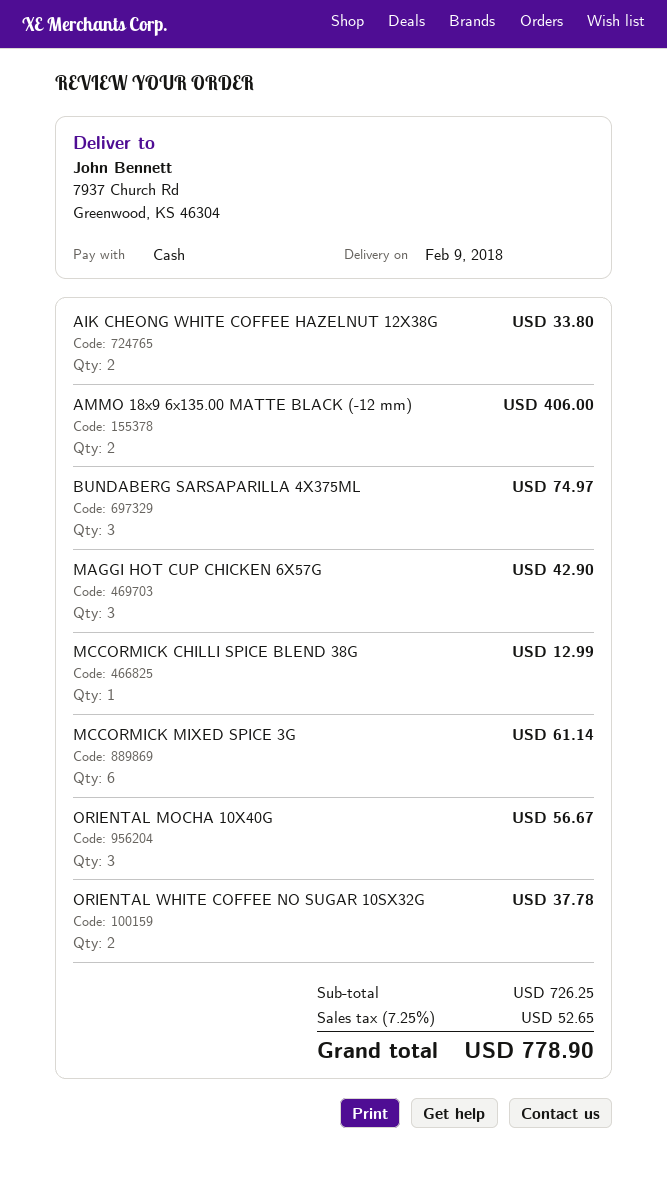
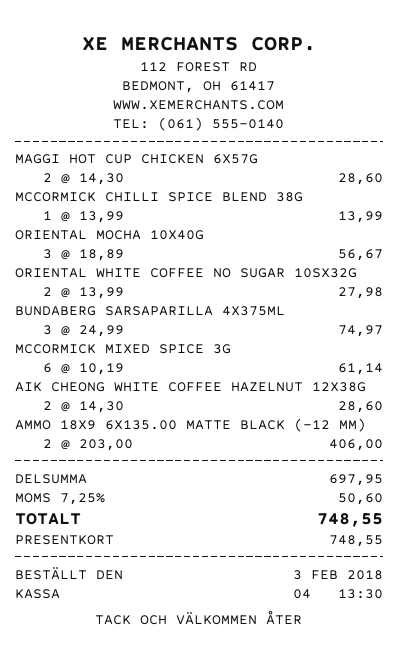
payment method: cash -> gift card
AIK CHEONG WHITE COFFEE HAZELNUT 12X38G: 2 for 33.80 -> 2 for 28.60
MAGGI HOT CUP CHICKEN 6X57G: 3 for 42.90 -> 2 for 28.60
MCCORMICK CHILLI SPICE BLEND 38G: 1 for 12.99 -> 1 for 13.99
ORIENTAL WHITE COFFEE NO SUGAR 10SX32G: 2 for 37.78 -> 2 for 27.98
subtotal: 726.25 -> 697.95
tax: 7.25% = 52.65 -> 7.25% = 50.60
total: 778.90 -> 748.55

